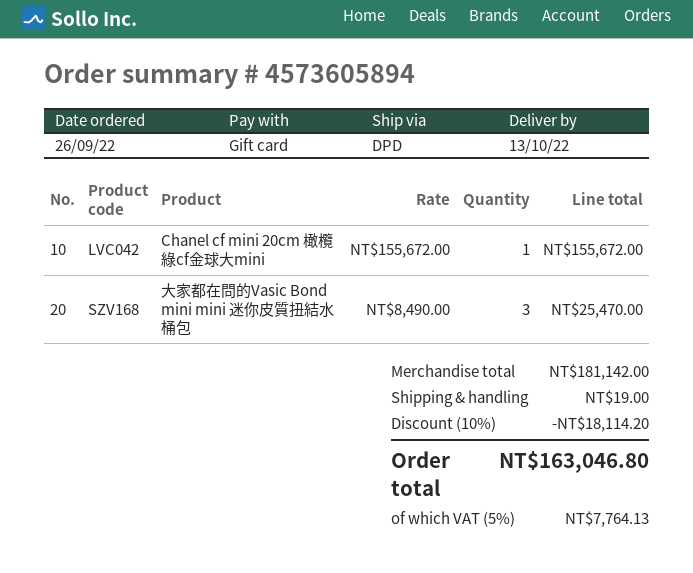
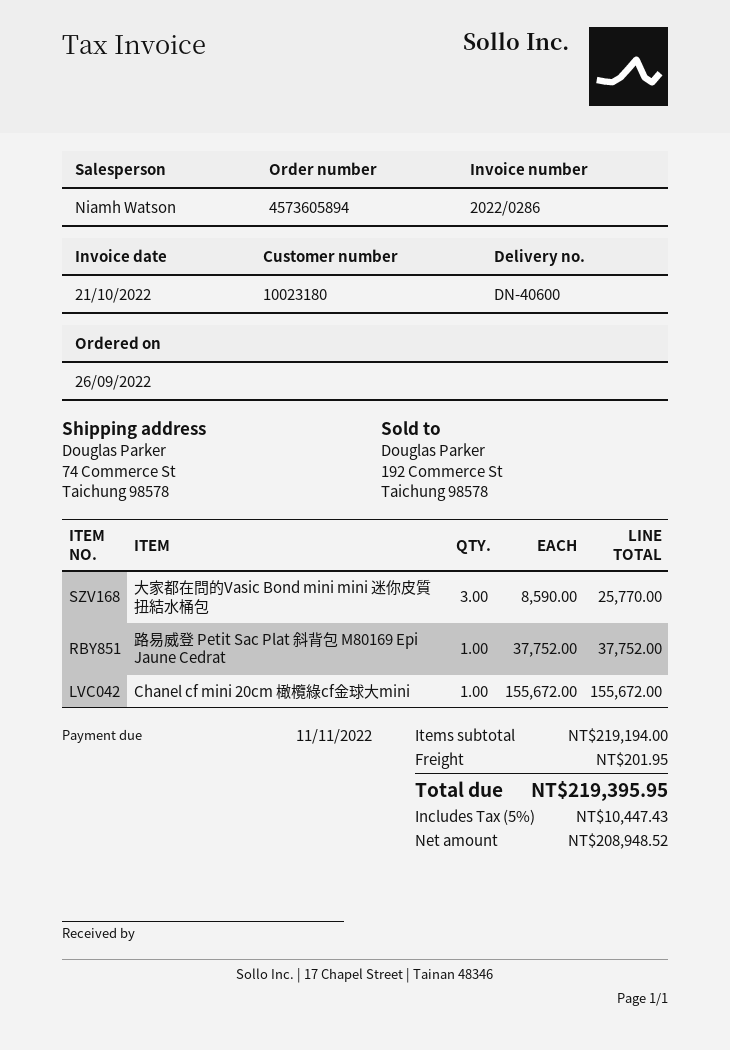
大家都在問的Vasic Bond mini mini 迷你皮質扭結水桶包: 3 x 8490.00 = 25470.00 -> 3 x 8590.00 = 25770.00
路易威登 Petit Sac Plat 斜背包 M80169 Epi Jaune Cedrat: none -> 1 x 37752.00 = 37752.00
subtotal: 181142.00 -> 219194.00
discount: 10% = 18114.20 -> none
shipping: 19.00 -> 201.95
tax: 5% = 7764.13 -> 5% = 10447.43
total: 163046.80 -> 219395.95

